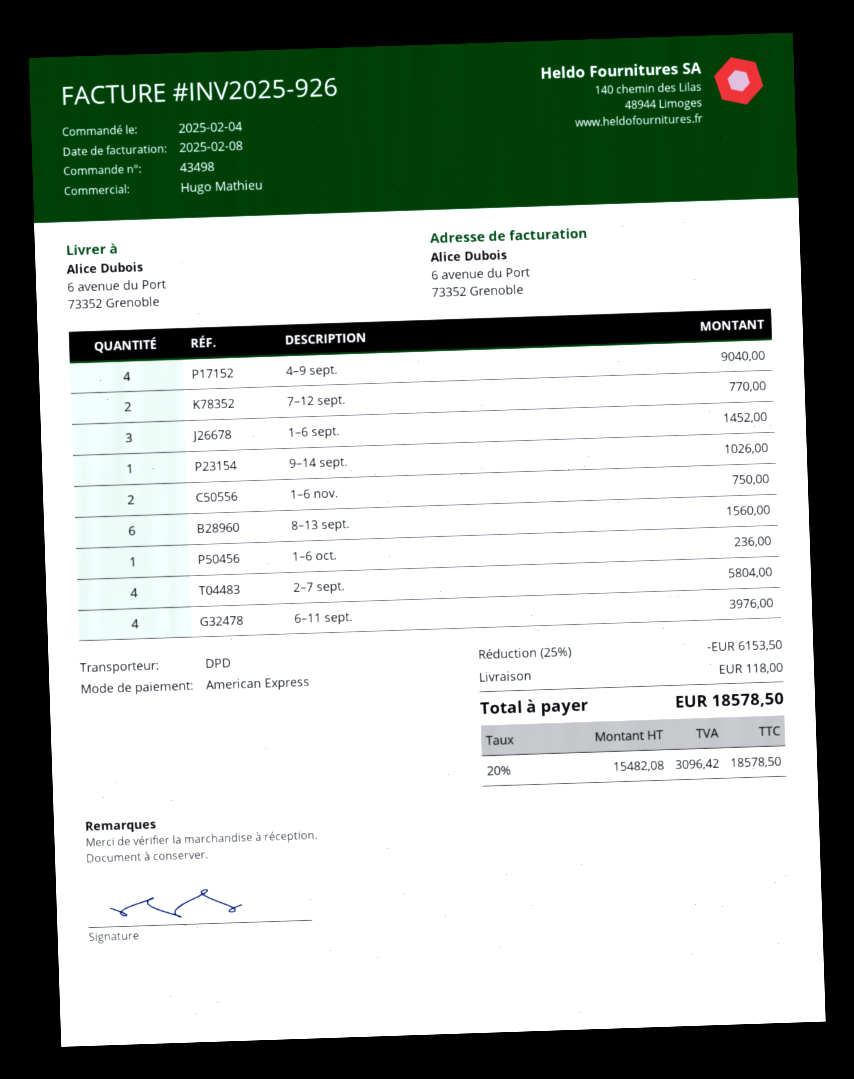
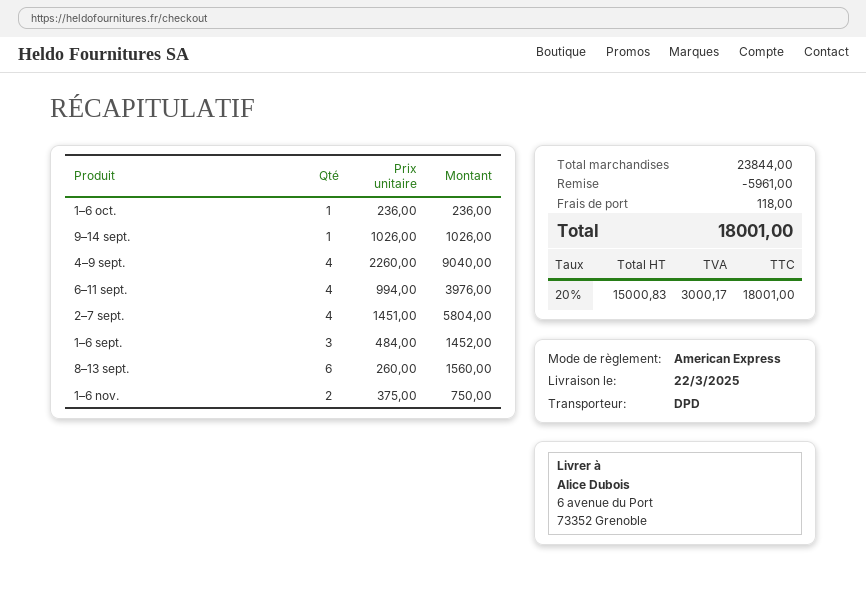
7–12 sept.: 2 for 770.00 -> none
discount: 6153.50 -> 5961.00
net: 15482.08 -> 15000.83
tax: 20% = 3096.42 -> 20% = 3000.17
total: 18578.50 -> 18001.00

